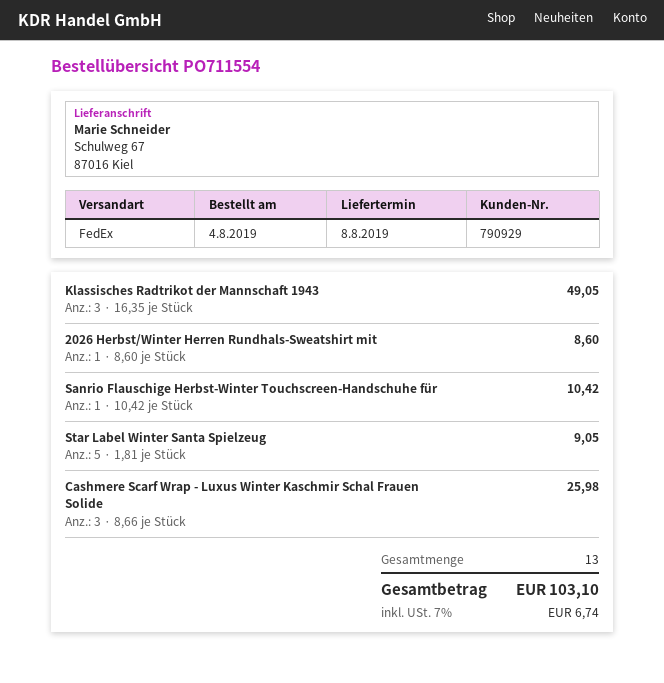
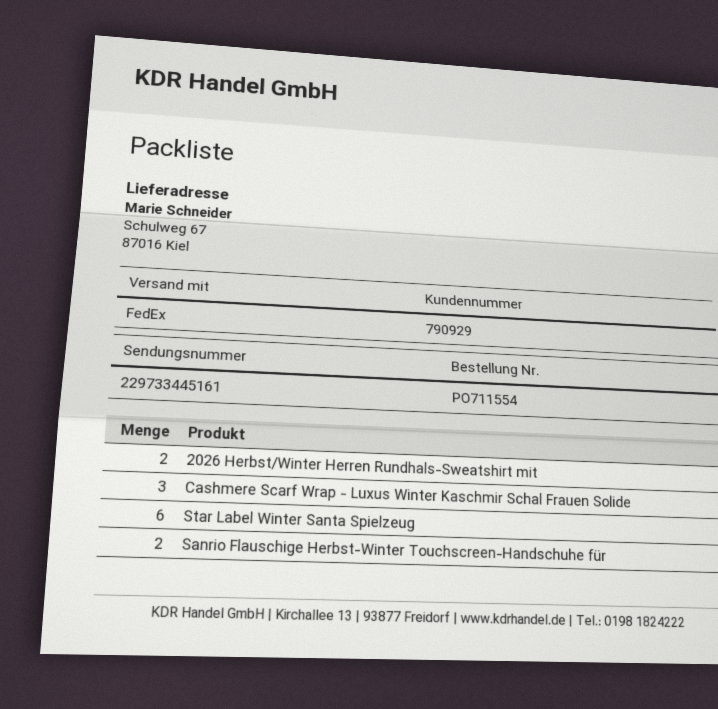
Klassisches Radtrikot der Mannschaft 1943: 3 -> none
2026 Herbst/Winter Herren Rundhals-Sweatshirt mit: 1 -> 2
Sanrio Flauschige Herbst-Winter Touchscreen-Handschuhe für: 1 -> 2
Star Label Winter Santa Spielzeug: 5 -> 6

